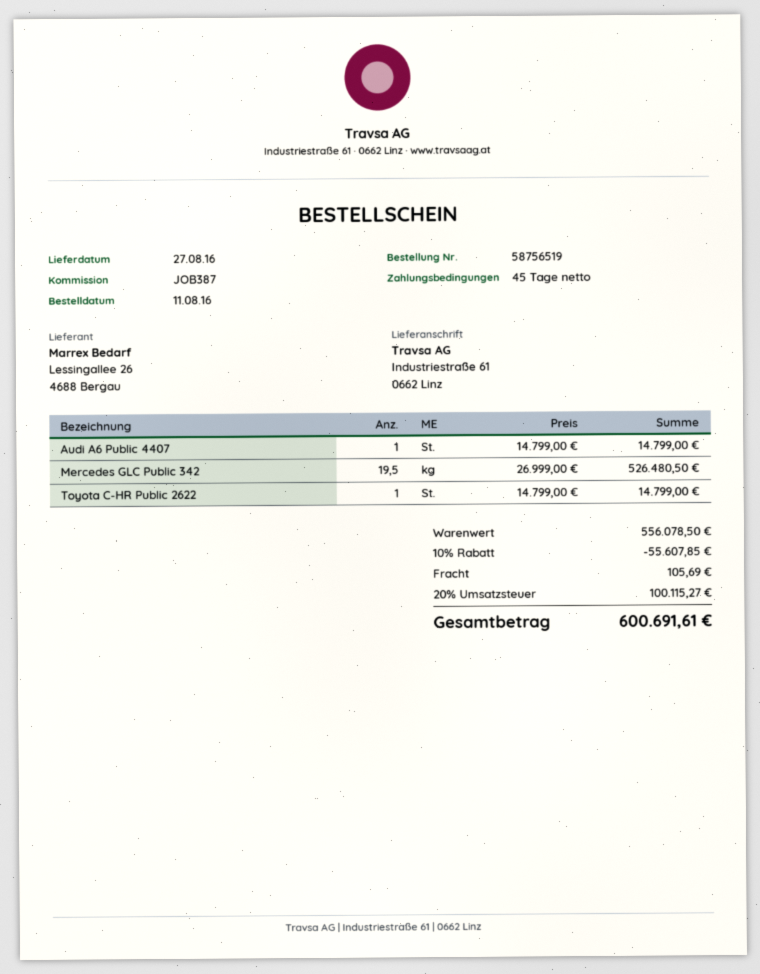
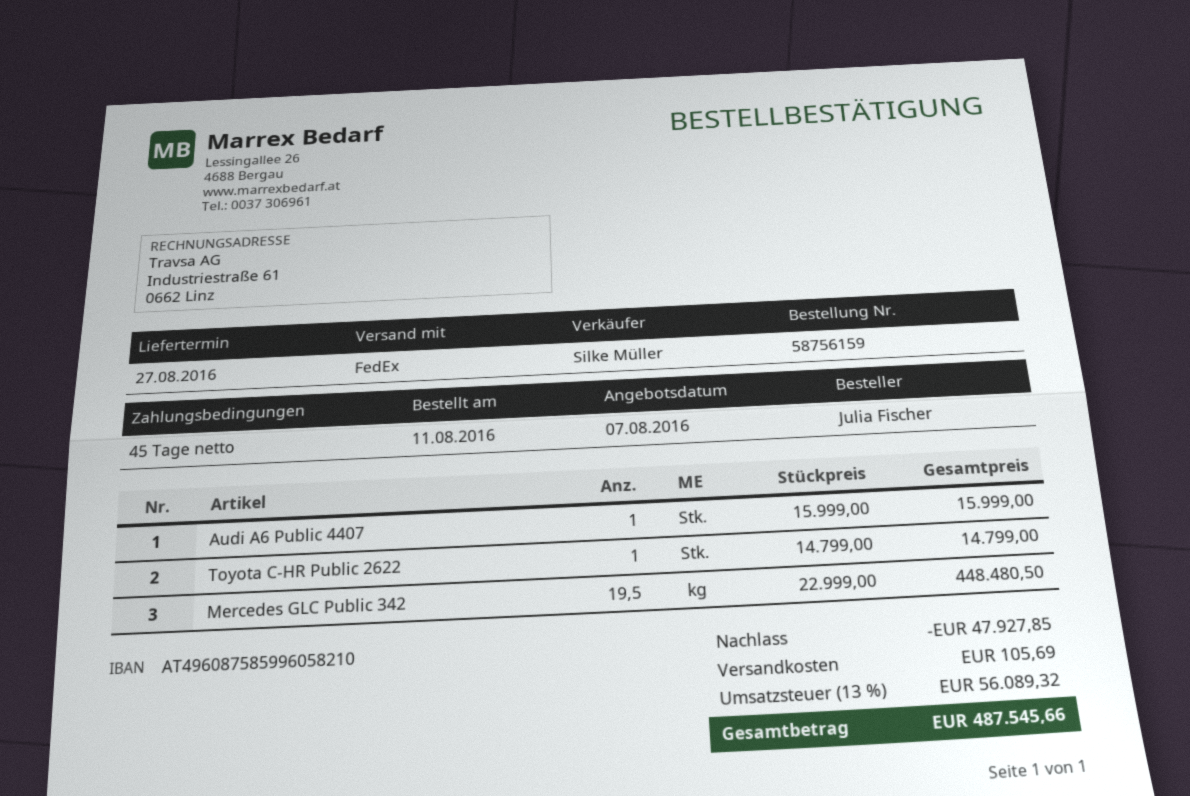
order number: 58756519 -> 58756159
Audi A6 Public 4407: 1 x 14799.00 = 14799.00 -> 1 x 15999.00 = 15999.00
Mercedes GLC Public 342: 19.5 x 26999.00 = 526480.50 -> 19.5 x 22999.00 = 448480.50
discount: 55607.85 -> 47927.85
tax: 20% = 100115.27 -> 13% = 56089.32
total: 600691.61 -> 487545.66

